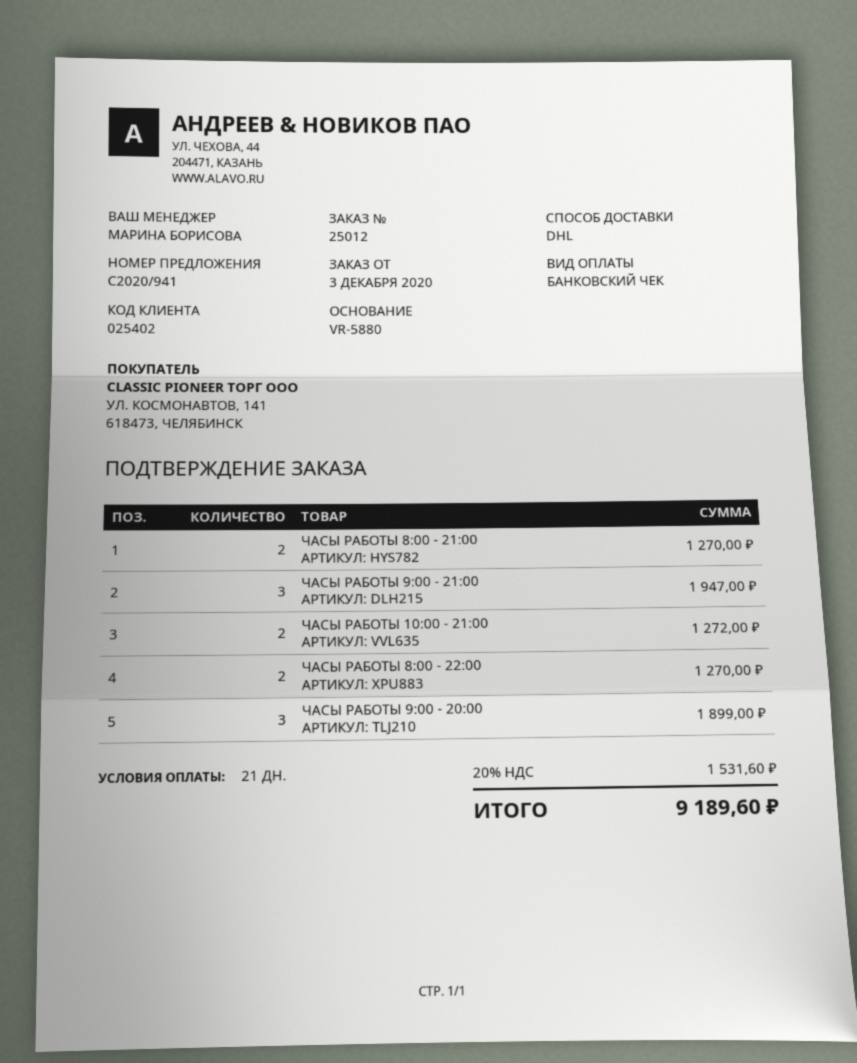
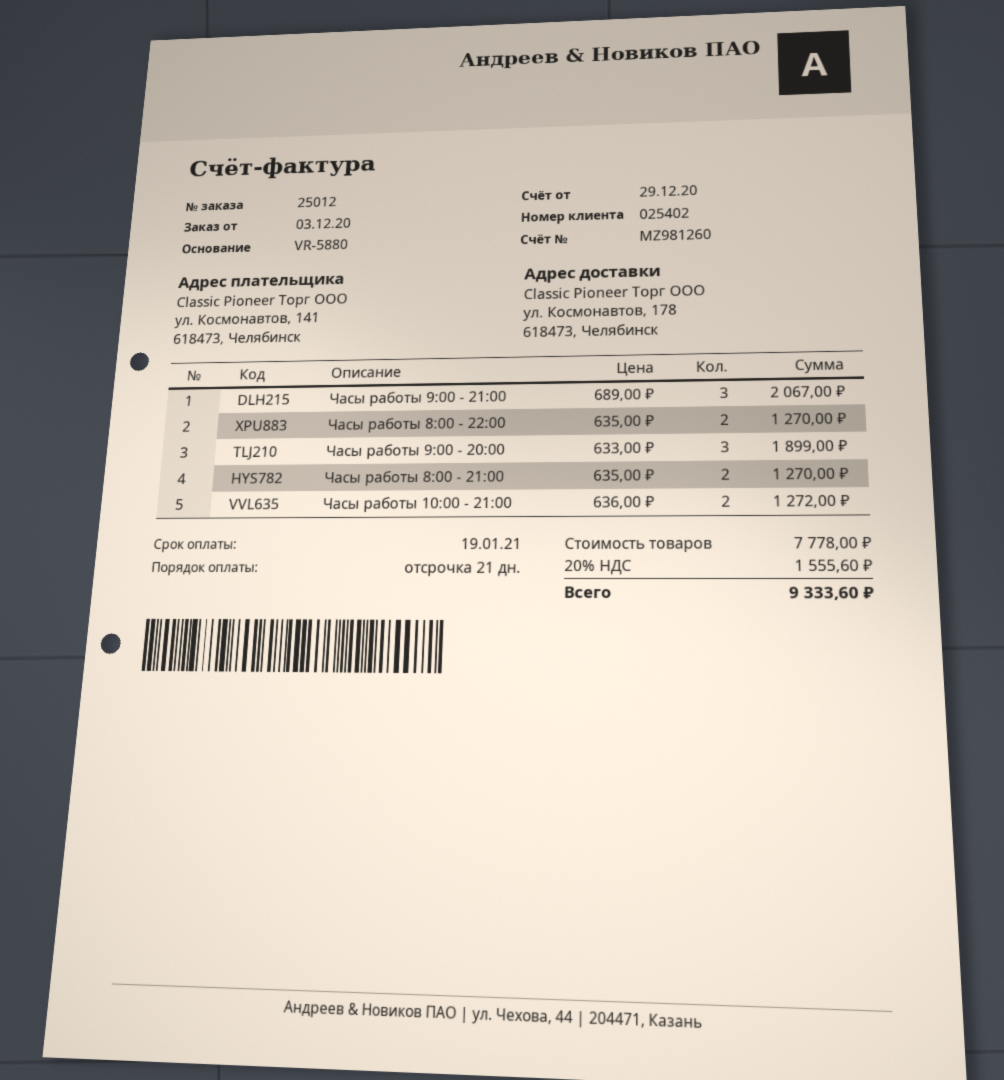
ЧАСЫ РАБОТЫ 9:00 - 21:00: 3 for 1947.00 -> 3 for 2067.00
tax: 20% = 1531.60 -> 20% = 1555.60
total: 9189.60 -> 9333.60

